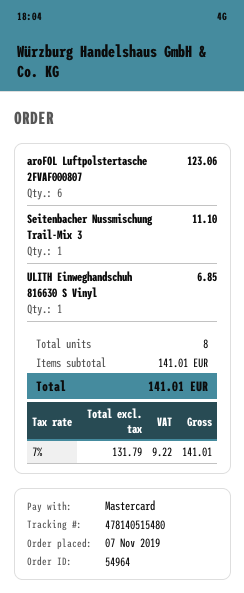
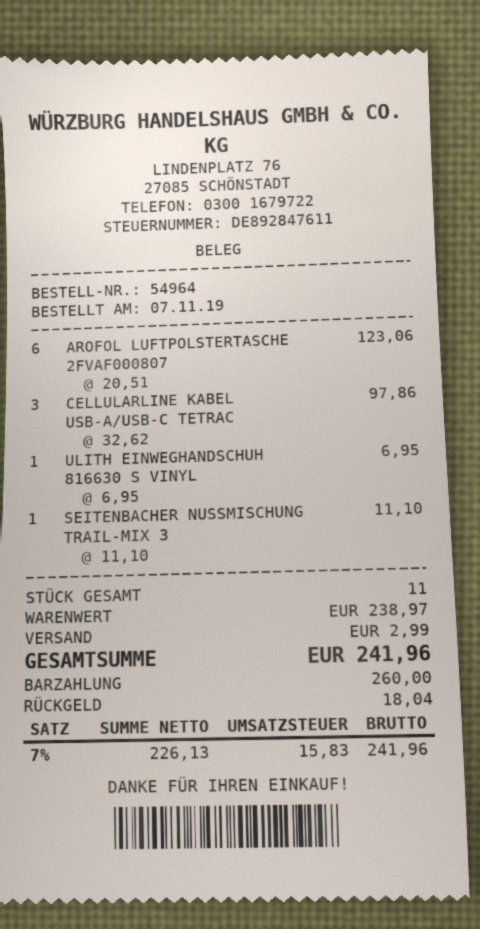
payment method: Mastercard -> cash
ULITH Einweghandschuh 816630 S Vinyl: 1 for 6.85 -> 1 for 6.95
CELLULARLINE KABEL USB-A/USB-C TETRAC: none -> 3 for 97.86
total quantity: 8 -> 11
subtotal: 141.01 -> 238.97
shipping: none -> 2.99
net: 131.79 -> 226.13
tax: 7% = 9.22 -> 7% = 15.83
total: 141.01 -> 241.96

